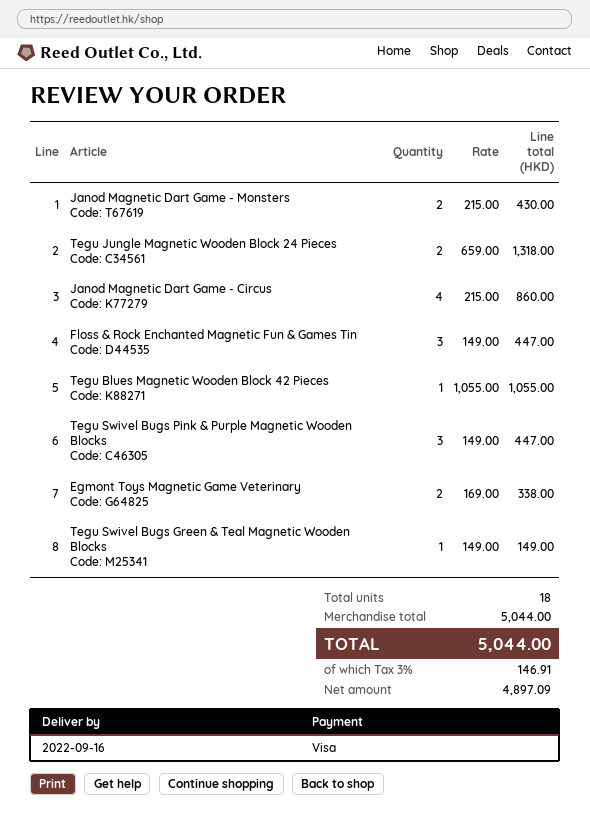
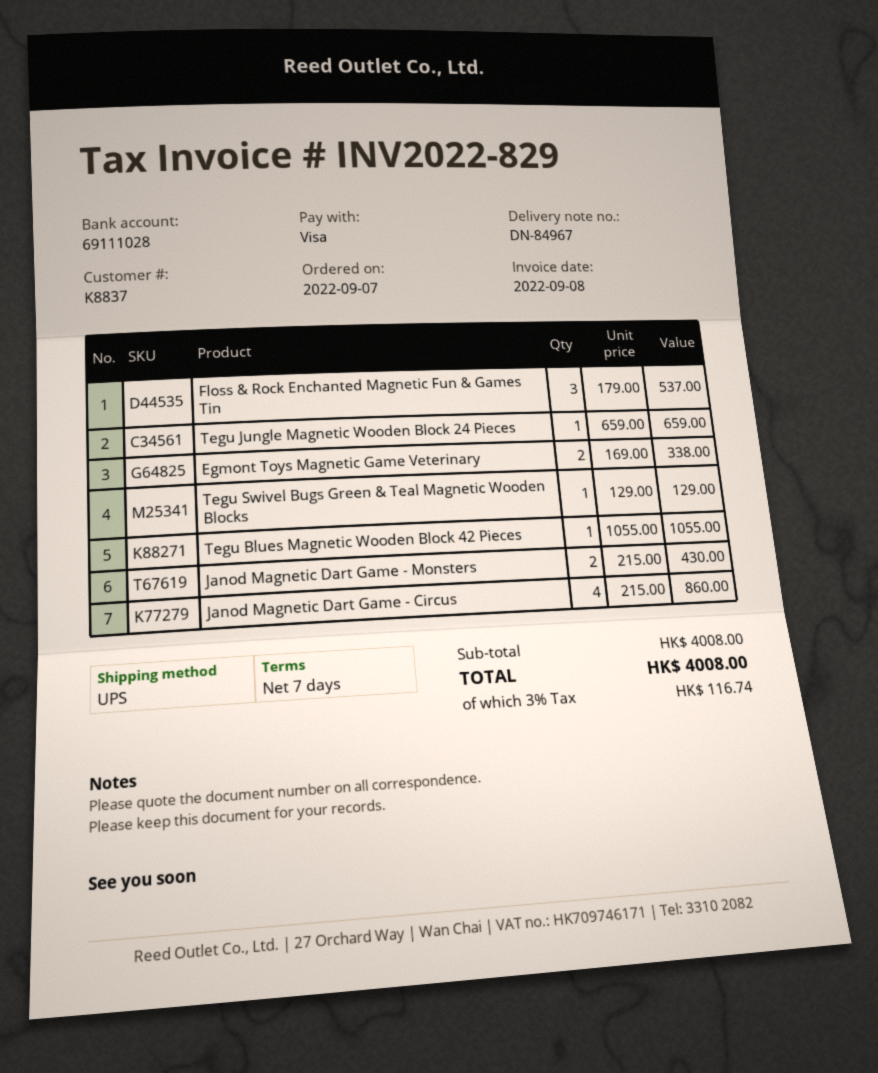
Tegu Jungle Magnetic Wooden Block 24 Pieces: 2 x 659.00 = 1318.00 -> 1 x 659.00 = 659.00
Floss & Rock Enchanted Magnetic Fun & Games Tin: 3 x 149.00 = 447.00 -> 3 x 179.00 = 537.00
Tegu Swivel Bugs Pink & Purple Magnetic Wooden Blocks: 3 x 149.00 = 447.00 -> none
Tegu Swivel Bugs Green & Teal Magnetic Wooden Blocks: 1 x 149.00 = 149.00 -> 1 x 129.00 = 129.00
subtotal: 5044.00 -> 4008.00
tax: 3% = 146.91 -> 3% = 116.74
total: 5044.00 -> 4008.00

